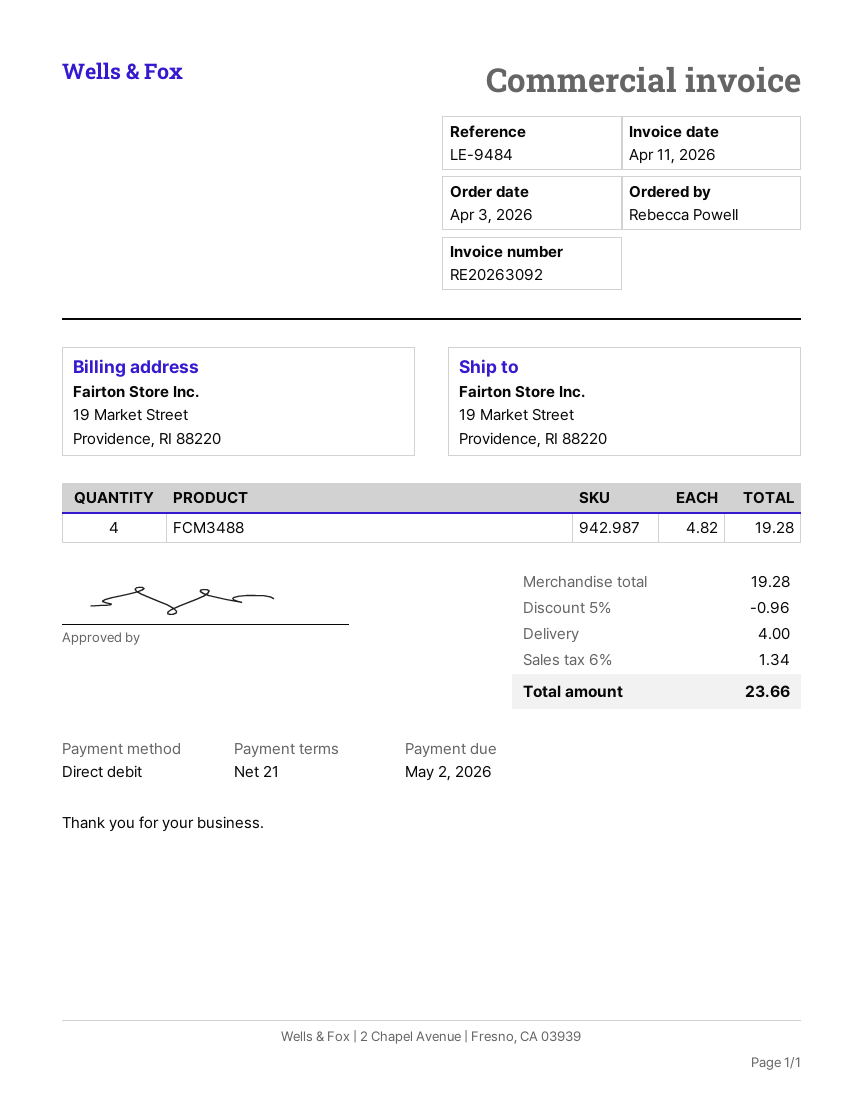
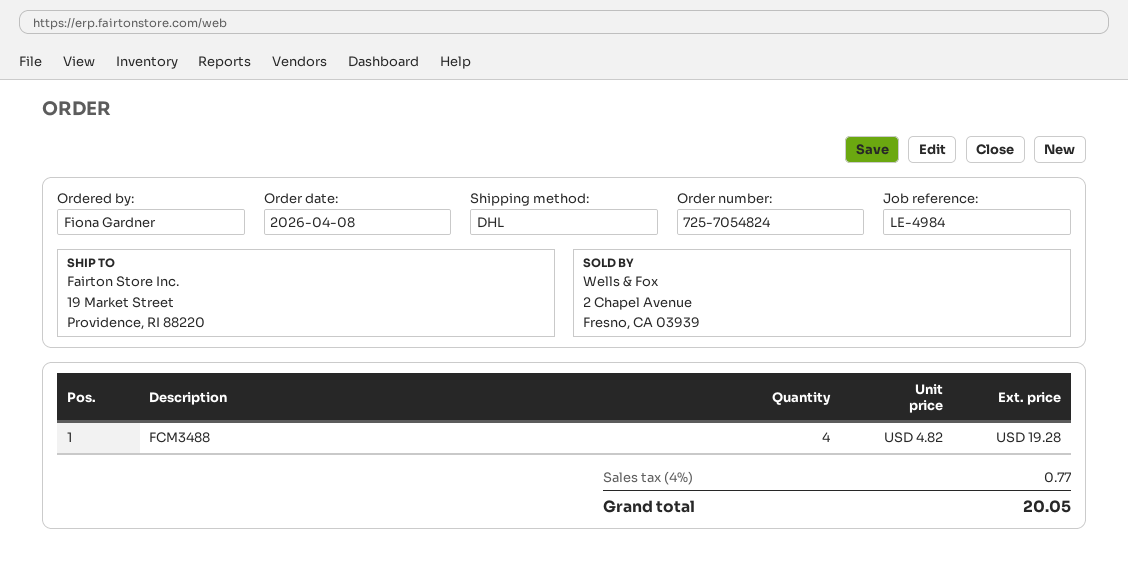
order date: 2026-04-03 -> 2026-04-08
reference: LE-9484 -> LE-4984
ordered by: Rebecca Powell -> Fiona Gardner
discount: 5% = 0.96 -> none
shipping: 4.00 -> none
tax: 6% = 1.34 -> 4% = 0.77
total: 23.66 -> 20.05

